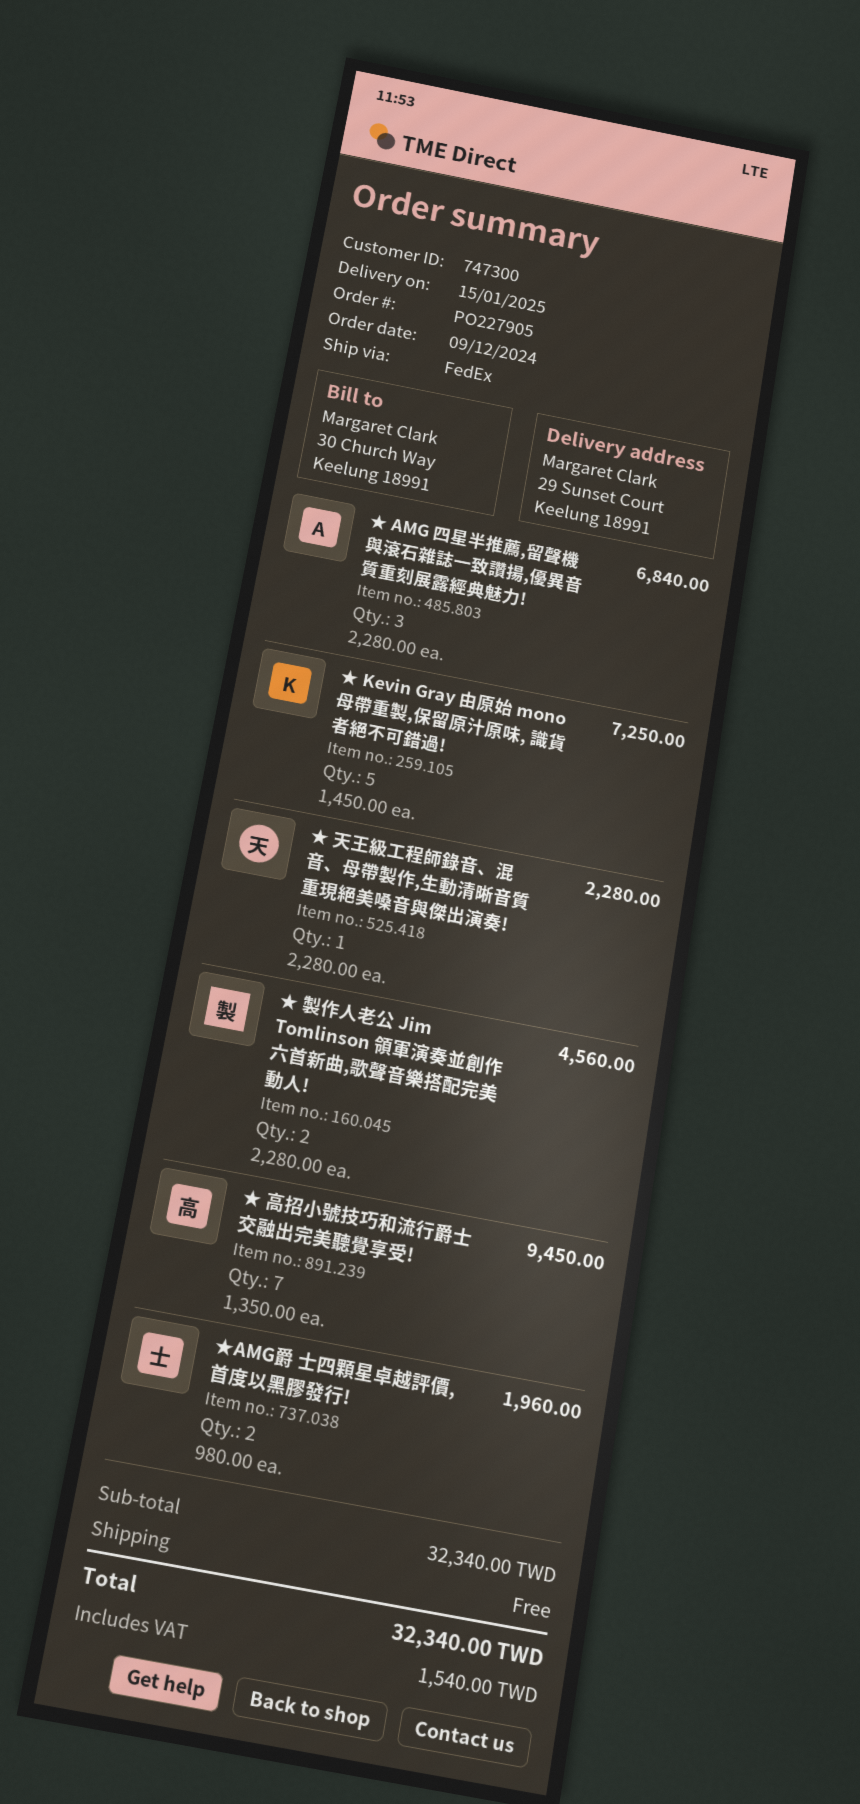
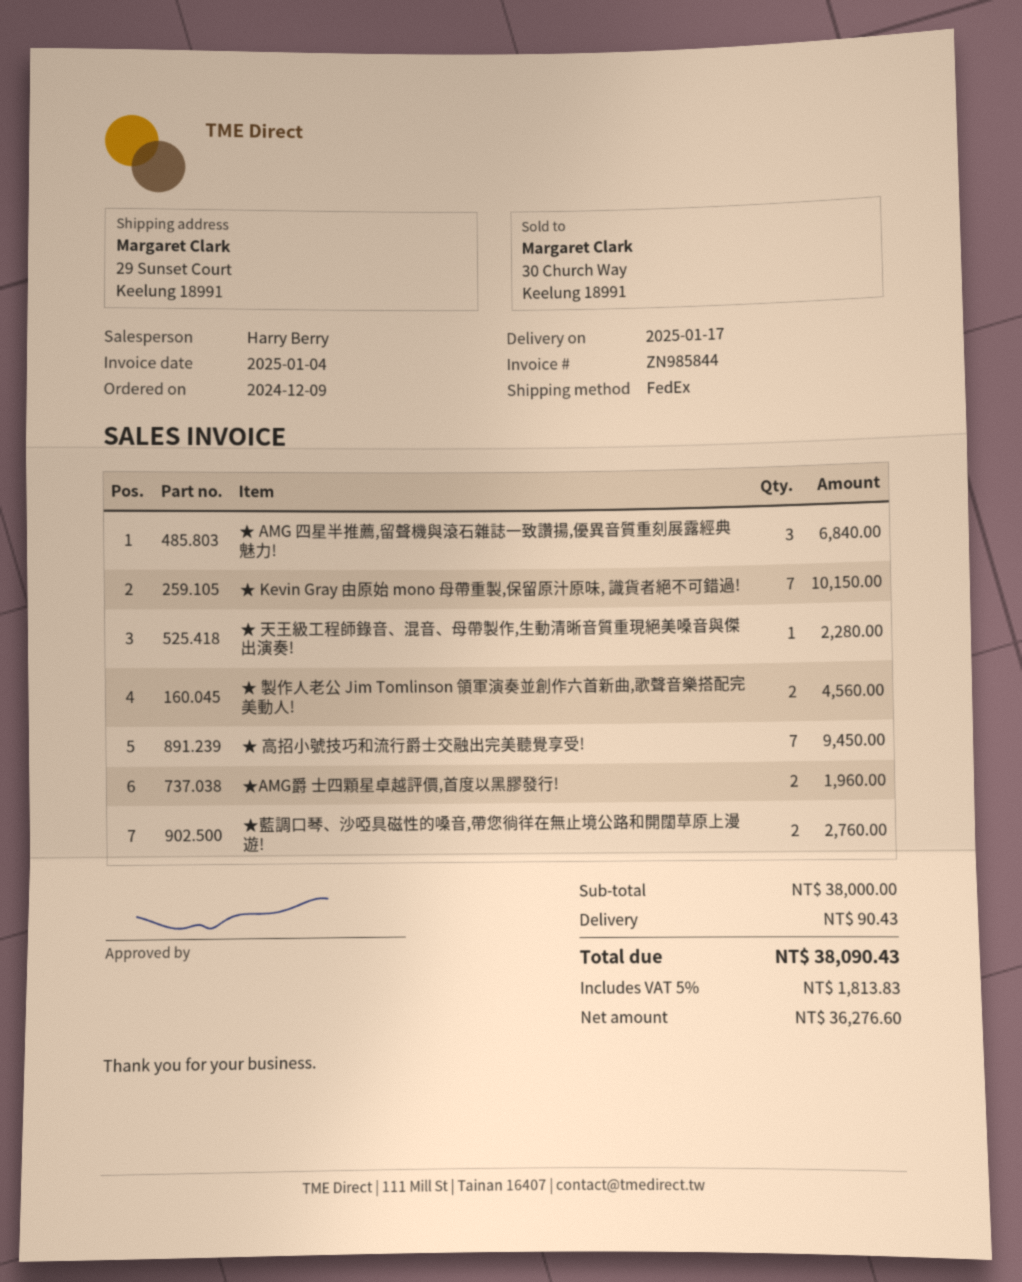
delivery date: 2025-01-15 -> 2025-01-17
★ Kevin Gray 由原始 mono 母帶重製,保留原汁原味, 識貨者絕不可錯過!: 5 for 7250.00 -> 7 for 10150.00
★藍調口琴、沙啞具磁性的嗓音,帶您徜徉在無止境公路和開闊草原上漫遊!: none -> 2 for 2760.00
subtotal: 32340.00 -> 38000.00
shipping: 0.00 -> 90.43
tax: 1540.00 -> 1813.83
total: 32340.00 -> 38090.43

